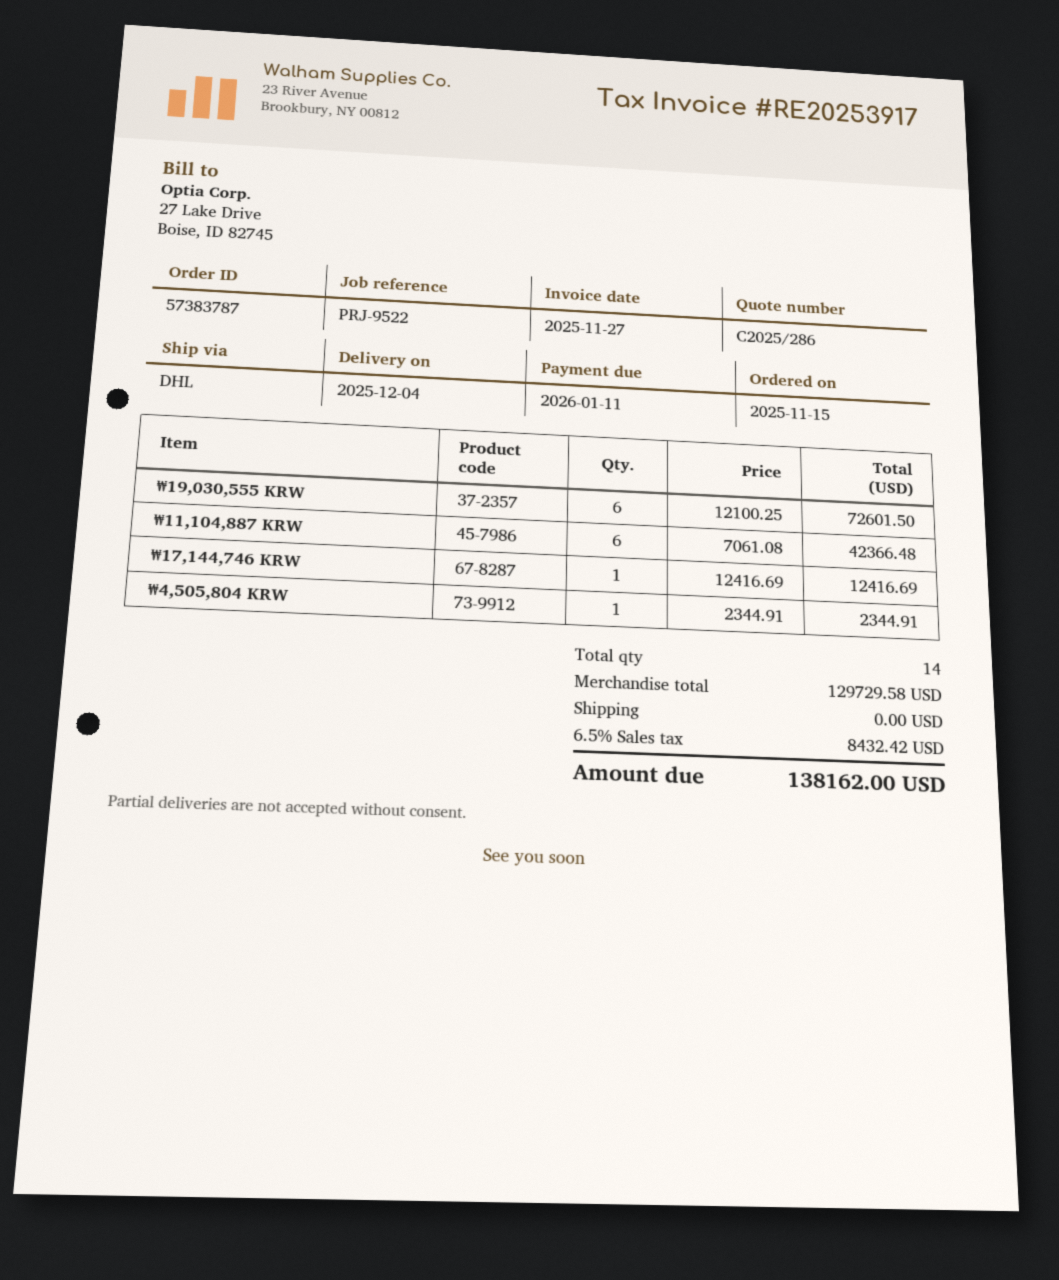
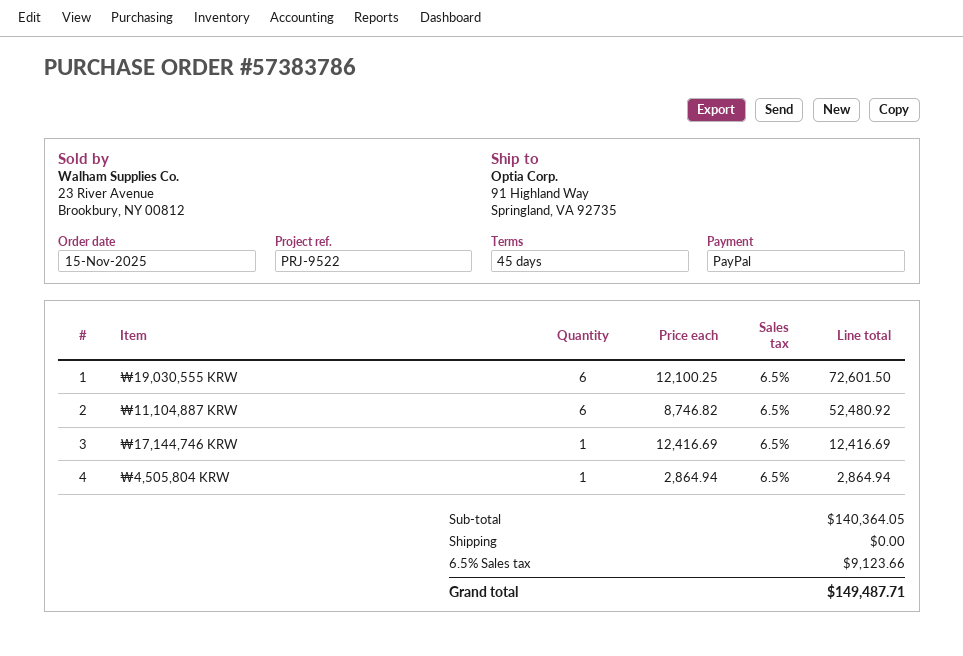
order number: 57383787 -> 57383786
₩11,104,887 KRW: 6 x 7061.08 = 42366.48 -> 6 x 8746.82 = 52480.92
₩4,505,804 KRW: 1 x 2344.91 = 2344.91 -> 1 x 2864.94 = 2864.94
subtotal: 129729.58 -> 140364.05
tax: 6.5% = 8432.42 -> 6.5% = 9123.66
total: 138162.00 -> 149487.71

